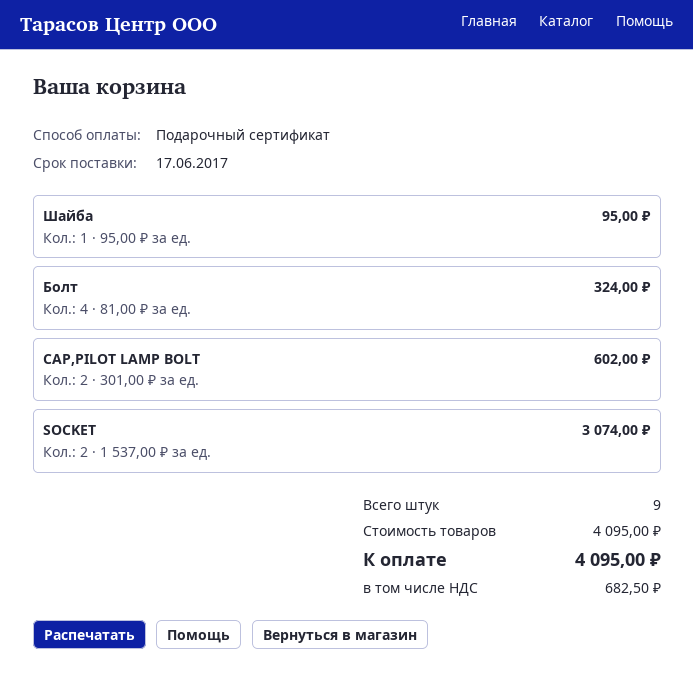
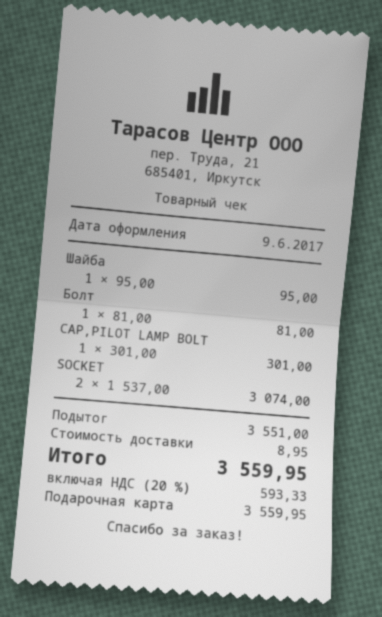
Болт: 4 x 81.00 = 324.00 -> 1 x 81.00 = 81.00
CAP,PILOT LAMP BOLT: 2 x 301.00 = 602.00 -> 1 x 301.00 = 301.00
subtotal: 4095.00 -> 3551.00
shipping: none -> 8.95
tax: 682.50 -> 593.33
total: 4095.00 -> 3559.95

